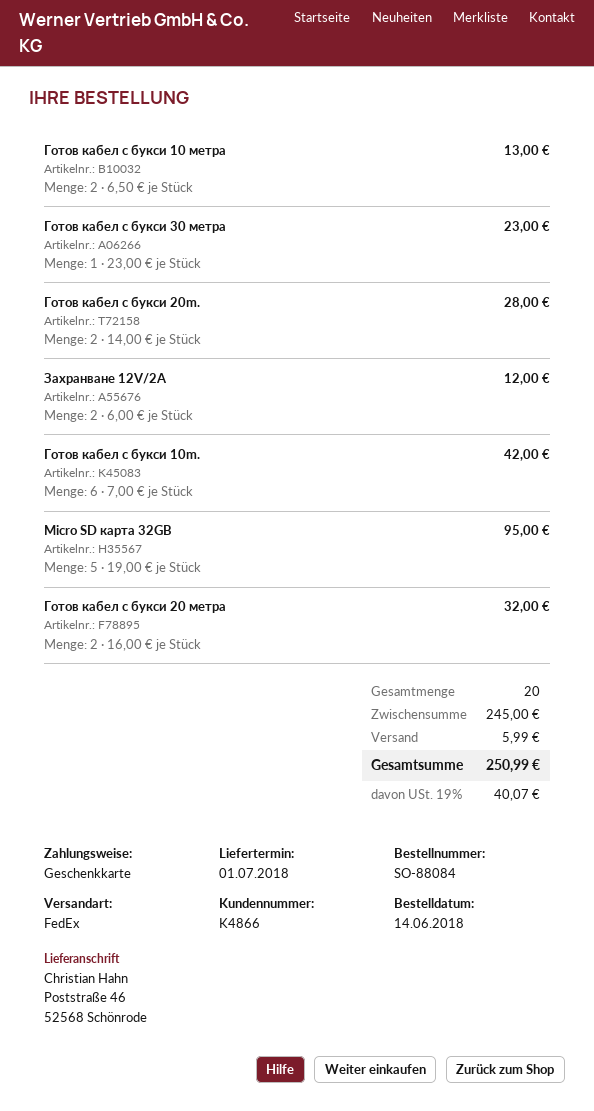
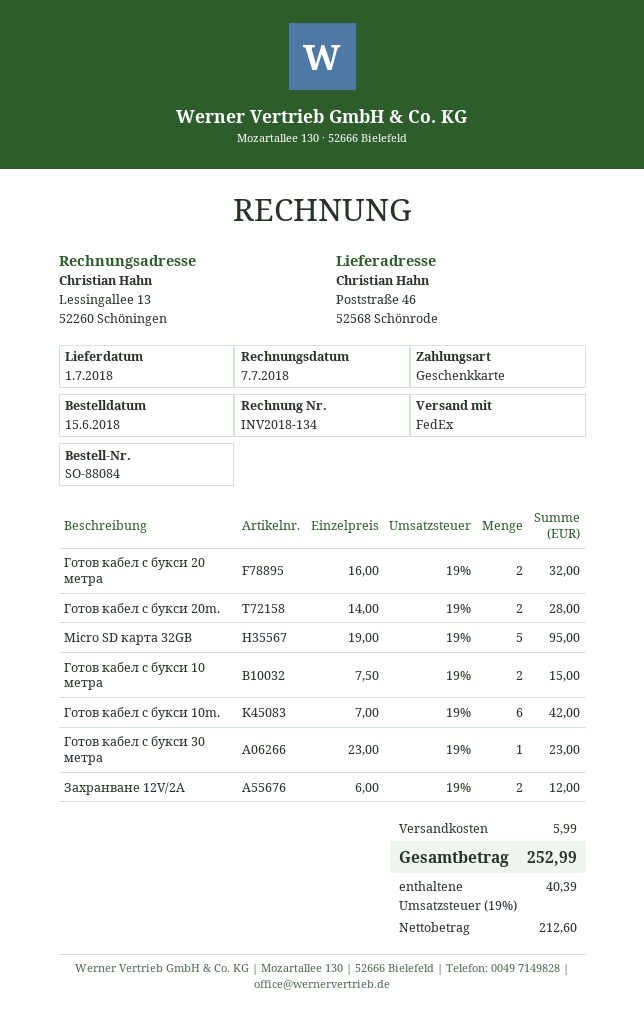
order date: 2018-06-14 -> 2018-06-15
Готов кабел с букси 10 метра: 2 x 6.50 = 13.00 -> 2 x 7.50 = 15.00
tax: 19% = 40.07 -> 19% = 40.39
total: 250.99 -> 252.99

